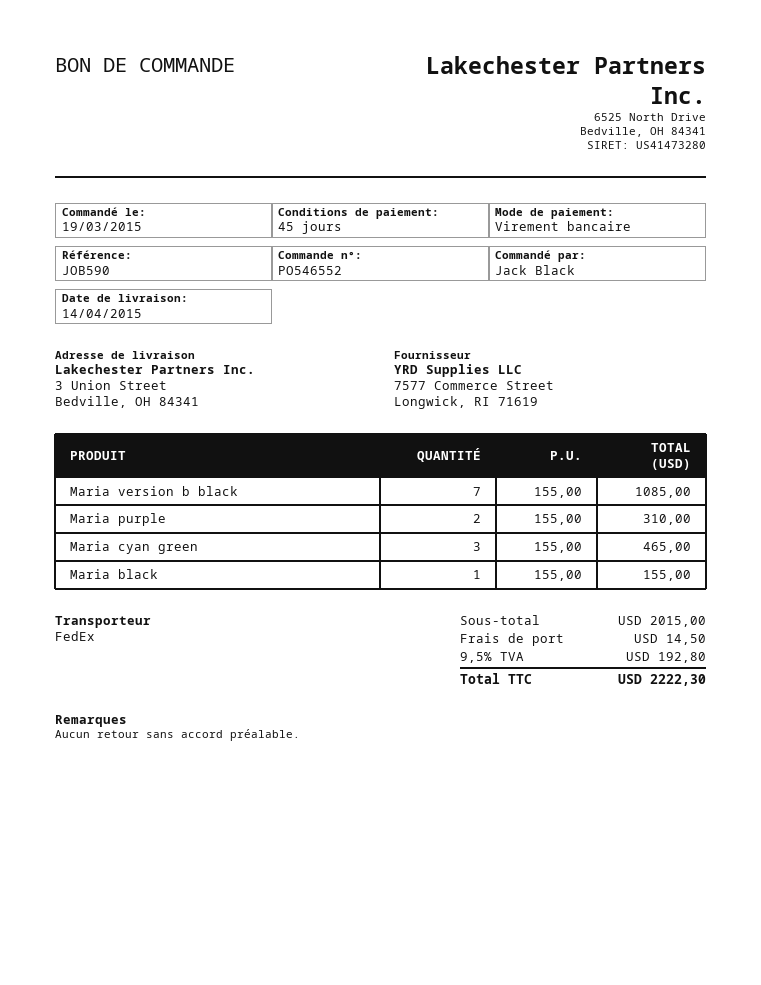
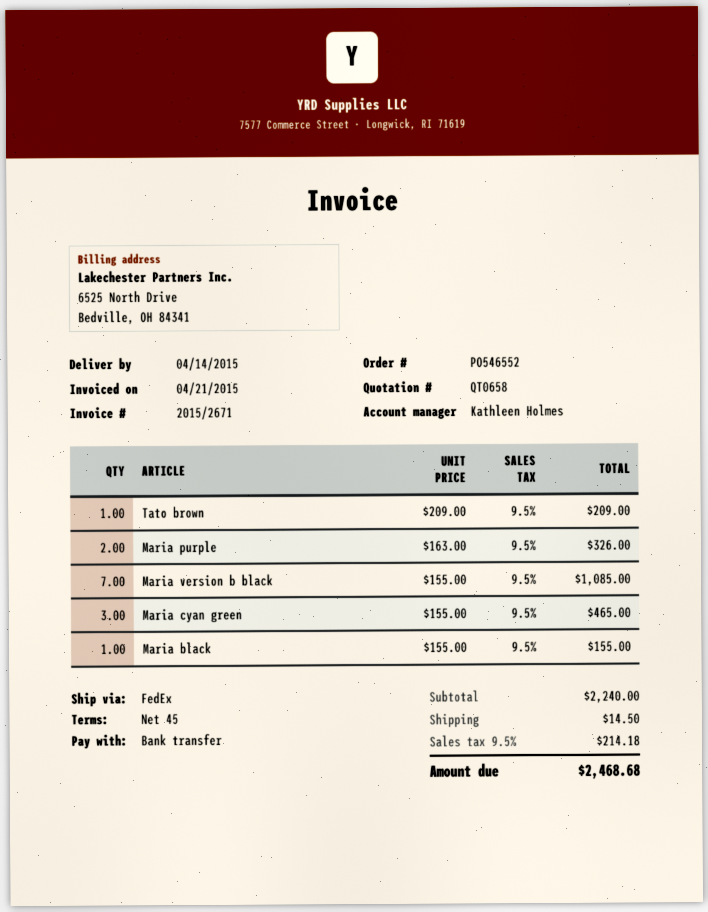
Maria purple: 2 x 155.00 = 310.00 -> 2 x 163.00 = 326.00
Tato brown: none -> 1 x 209.00 = 209.00
subtotal: 2015.00 -> 2240.00
tax: 9.5% = 192.80 -> 9.5% = 214.18
total: 2222.30 -> 2468.68

